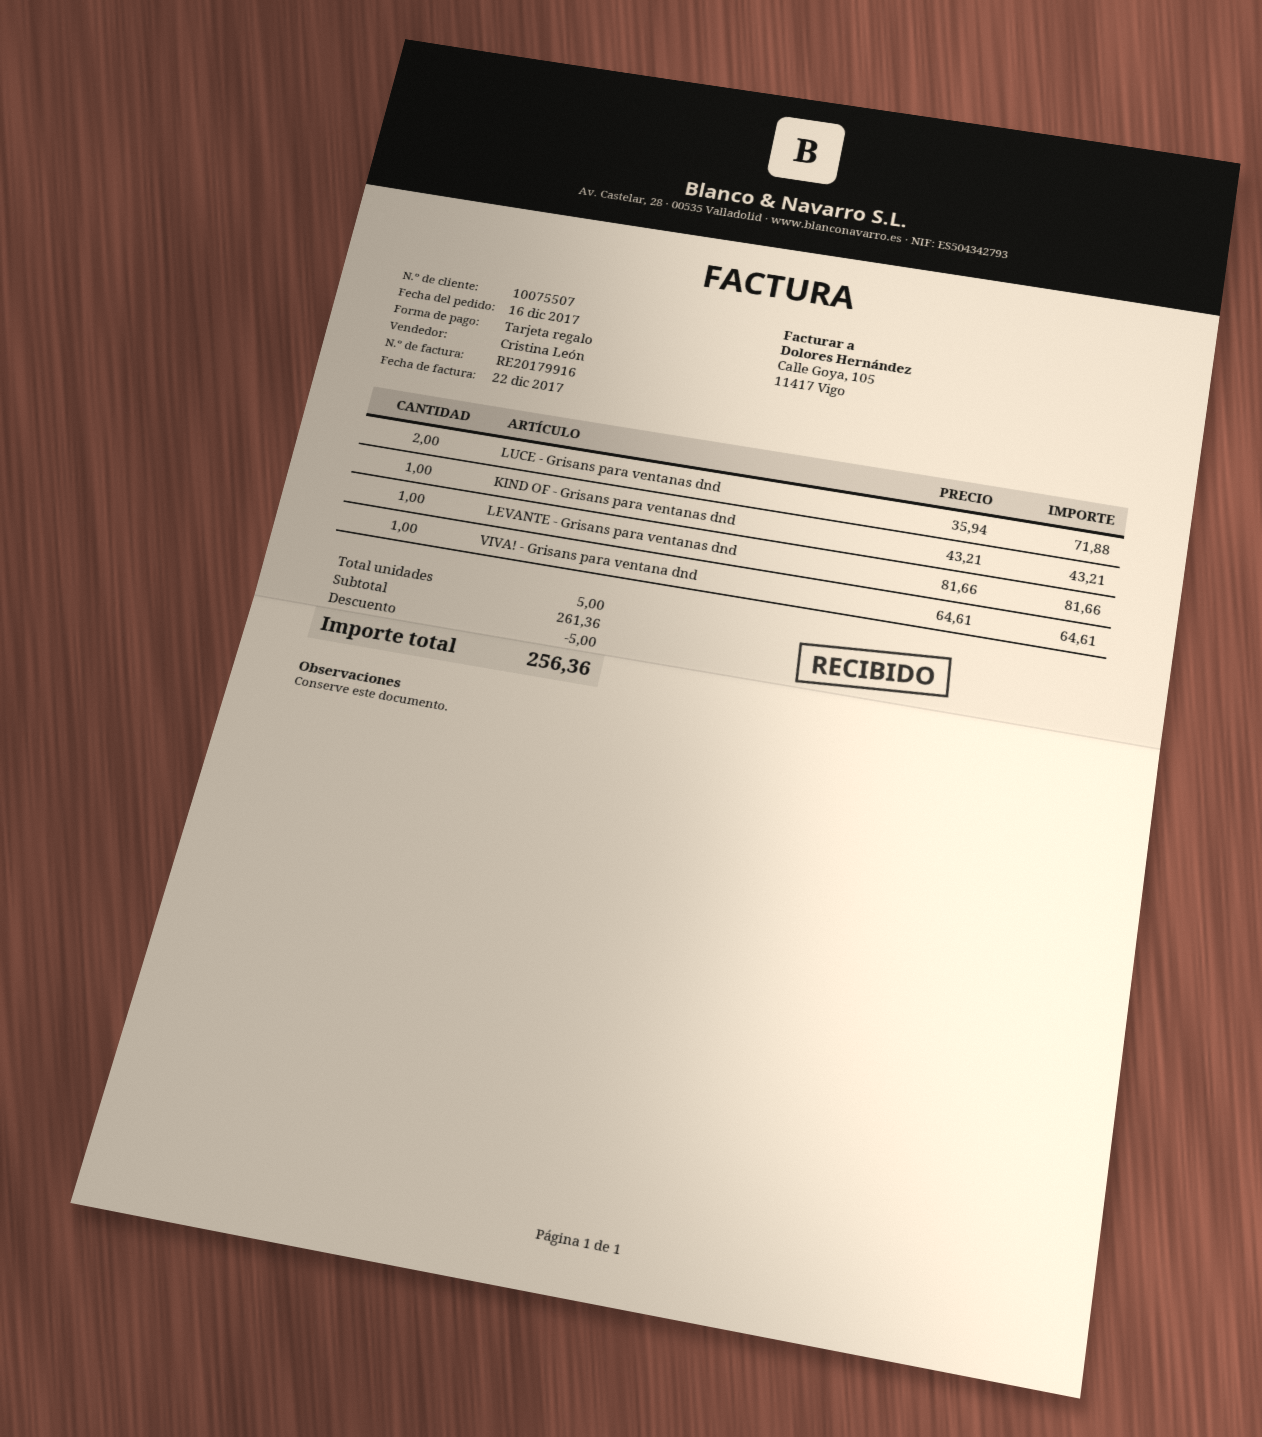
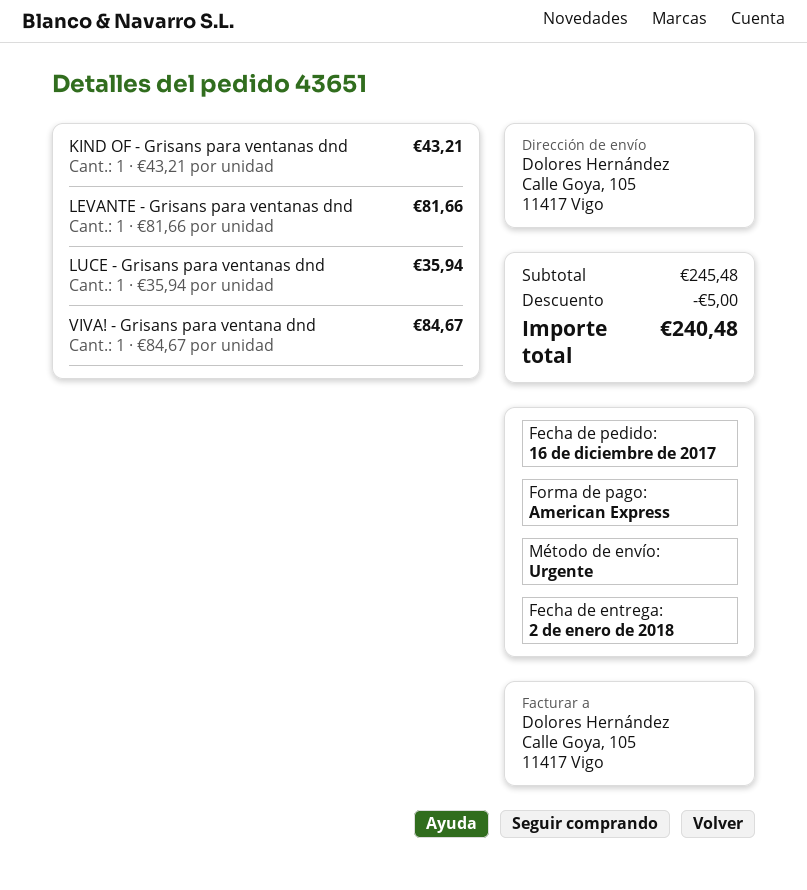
payment method: gift card -> American Express
LUCE - Grisans para ventanas dnd: 2 x 35.94 = 71.88 -> 1 x 35.94 = 35.94
VIVA! - Grisans para ventana dnd: 1 x 64.61 = 64.61 -> 1 x 84.67 = 84.67
subtotal: 261.36 -> 245.48
total: 256.36 -> 240.48

